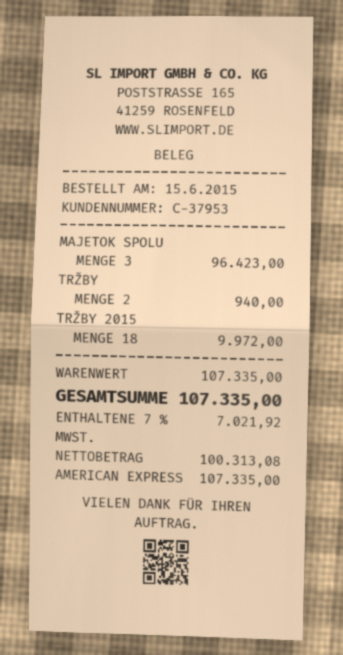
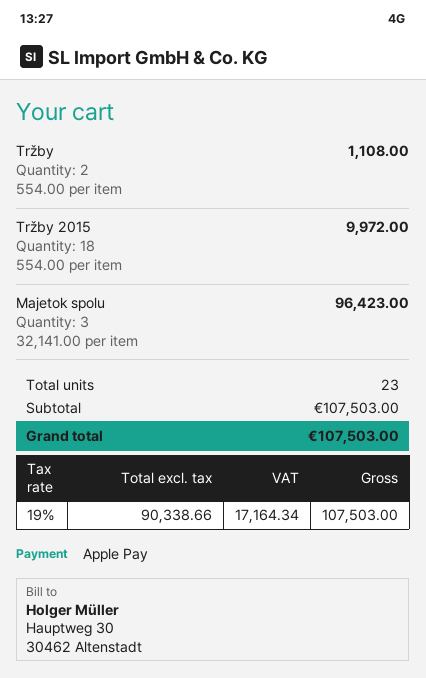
payment method: American Express -> Apple Pay
TRŽBY: 2 for 940.00 -> 2 for 1108.00
subtotal: 107335.00 -> 107503.00
net: 100313.08 -> 90338.66
tax: 7% = 7021.92 -> 19% = 17164.34
total: 107335.00 -> 107503.00

